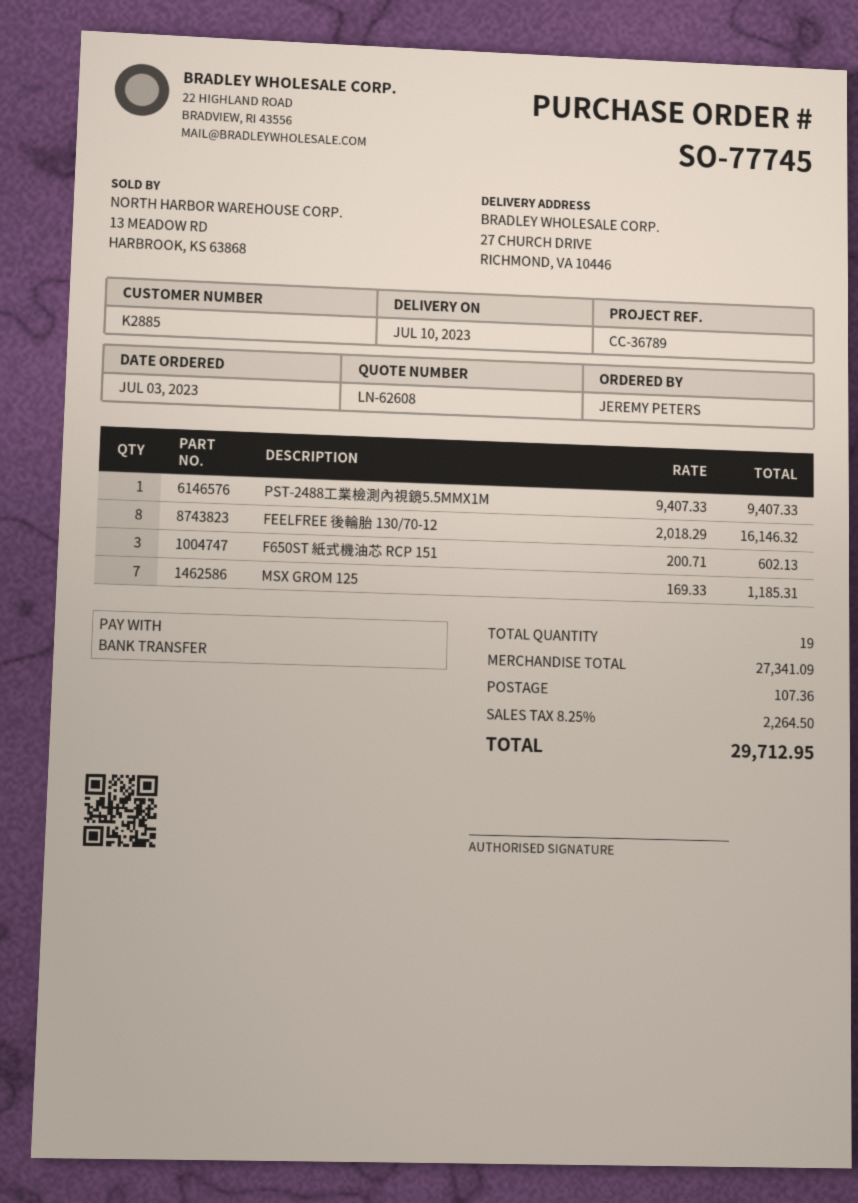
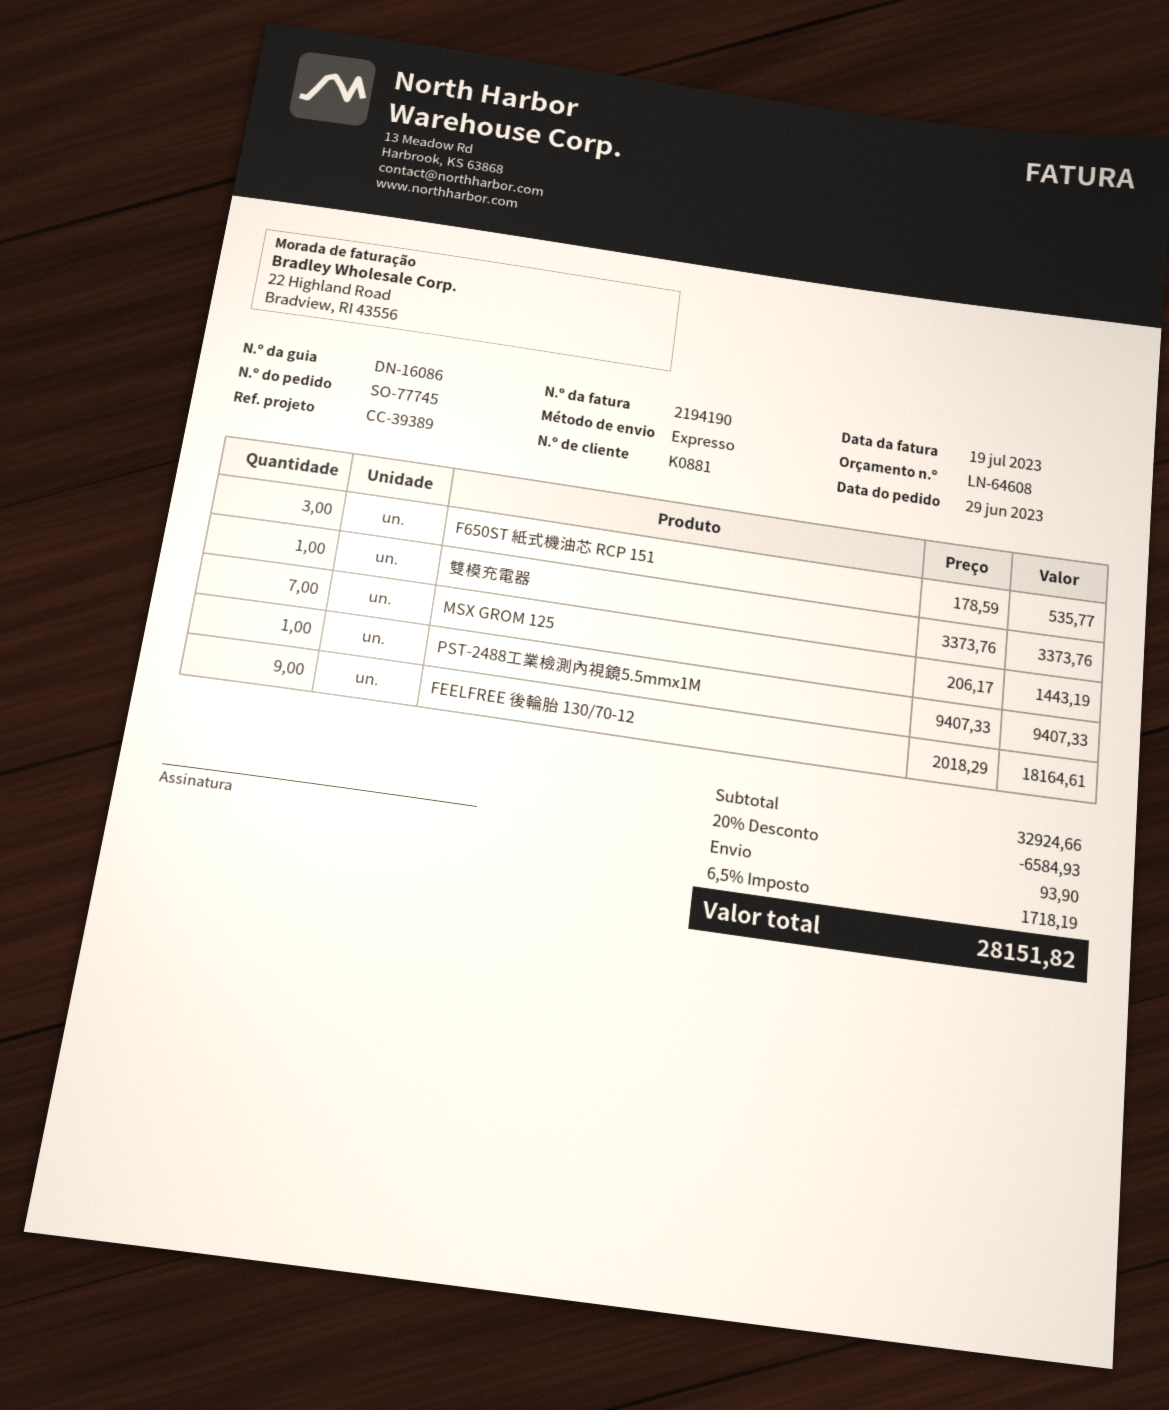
quote number: LN-62608 -> LN-64608
order date: 2023-07-03 -> 2023-06-29
customer number: K2885 -> K0881
reference: CC-36789 -> CC-39389
FEELFREE 後輪胎 130/70-12: 8 x 2018.29 = 16146.32 -> 9 x 2018.29 = 18164.61
F650ST 紙式機油芯 RCP 151: 3 x 200.71 = 602.13 -> 3 x 178.59 = 535.77
MSX GROM 125: 7 x 169.33 = 1185.31 -> 7 x 206.17 = 1443.19
雙模充電器: none -> 1 x 3373.76 = 3373.76
subtotal: 27341.09 -> 32924.66
discount: none -> 20% = 6584.93
shipping: 107.36 -> 93.90
tax: 8.25% = 2264.50 -> 6.5% = 1718.19
total: 29712.95 -> 28151.82

